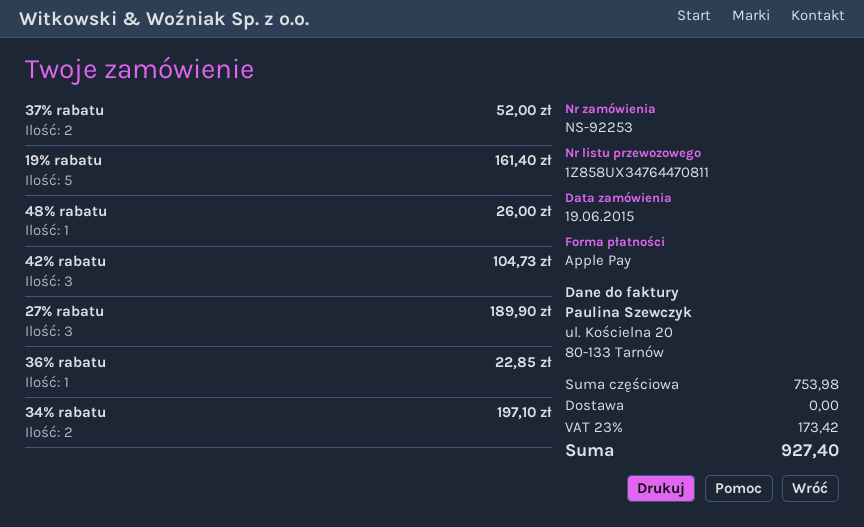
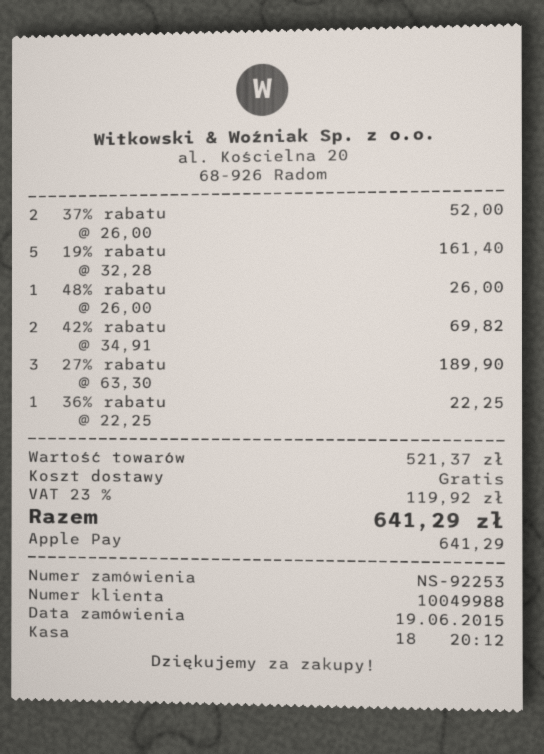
42% rabatu: 3 for 104.73 -> 2 for 69.82
36% rabatu: 1 for 22.85 -> 1 for 22.25
34% rabatu: 2 for 197.10 -> none
subtotal: 753.98 -> 521.37
tax: 23% = 173.42 -> 23% = 119.92
total: 927.40 -> 641.29

